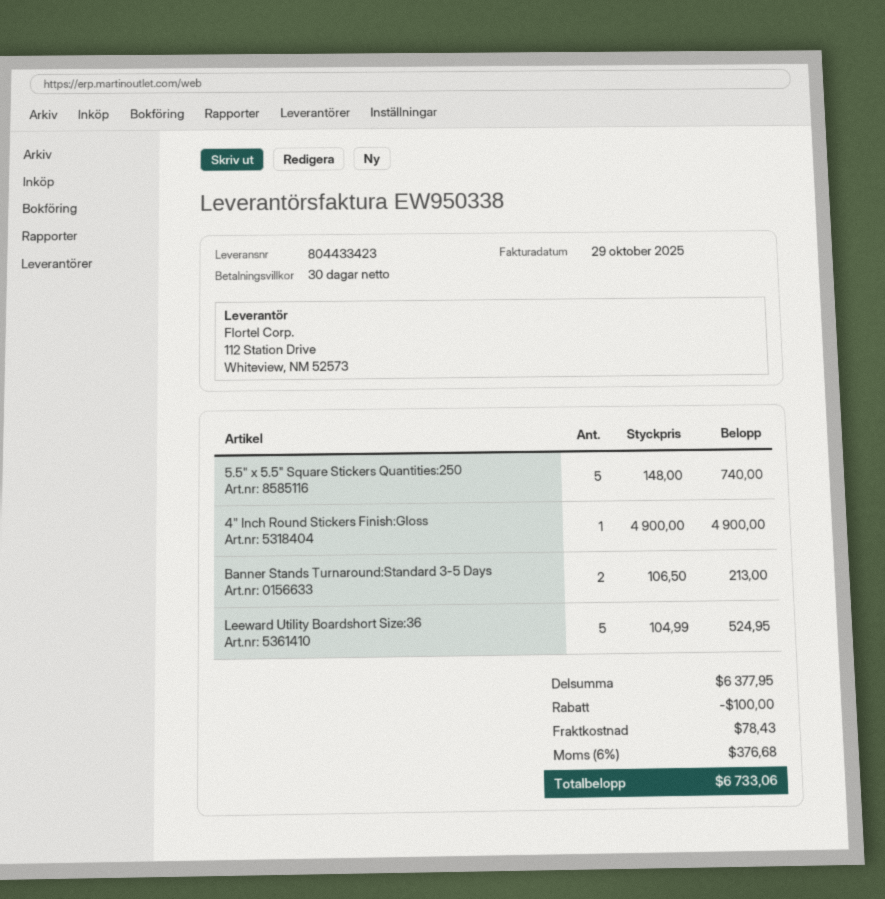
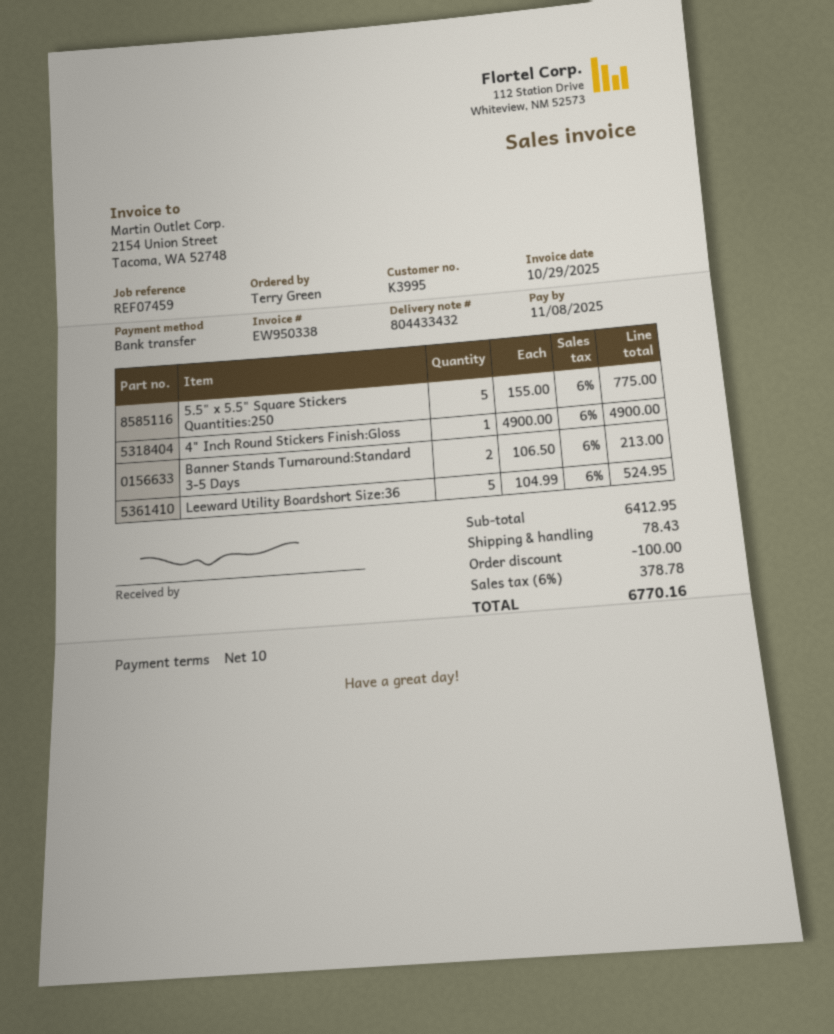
delivery note number: 804433423 -> 804433432
payment terms: 30 days -> 10 days
5.5" x 5.5" Square Stickers Quantities:250: 5 x 148.00 = 740.00 -> 5 x 155.00 = 775.00
subtotal: 6377.95 -> 6412.95
tax: 6% = 376.68 -> 6% = 378.78
total: 6733.06 -> 6770.16

